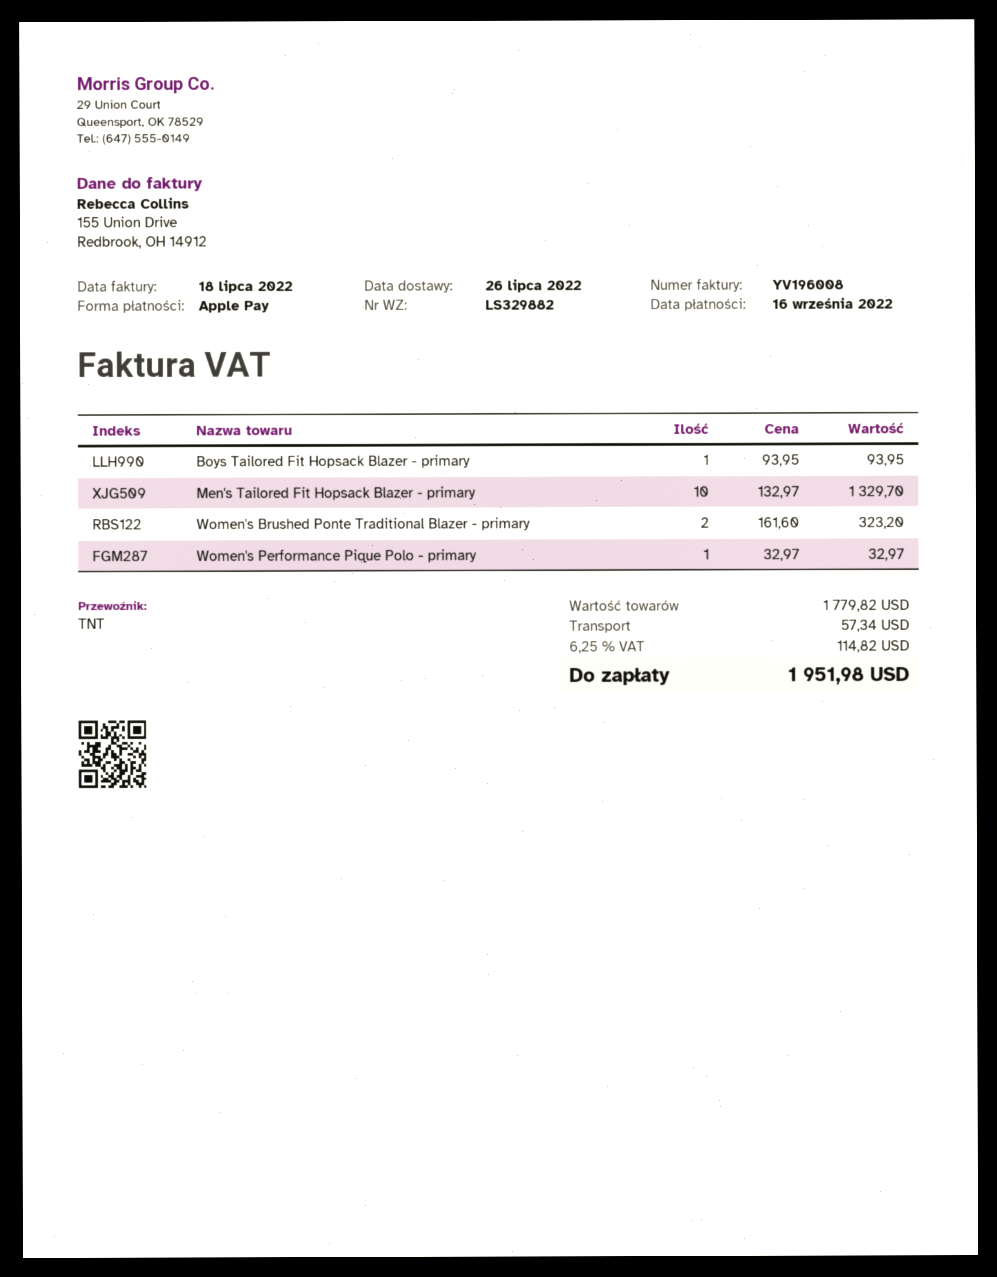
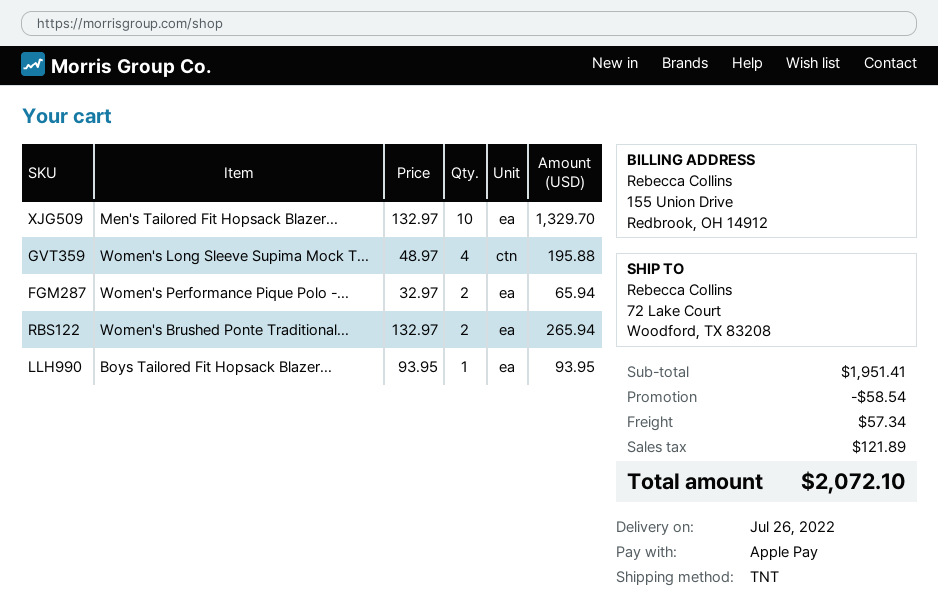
Women's Brushed Ponte Traditional Blazer - primary: 2 x 161.60 = 323.20 -> 2 x 132.97 = 265.94
Women's Performance Pique Polo - primary: 1 x 32.97 = 32.97 -> 2 x 32.97 = 65.94
Women's Long Sleeve Supima Mock T...: none -> 4 x 48.97 = 195.88
subtotal: 1779.82 -> 1951.41
discount: none -> 58.54
tax: 114.82 -> 121.89
total: 1951.98 -> 2072.10

